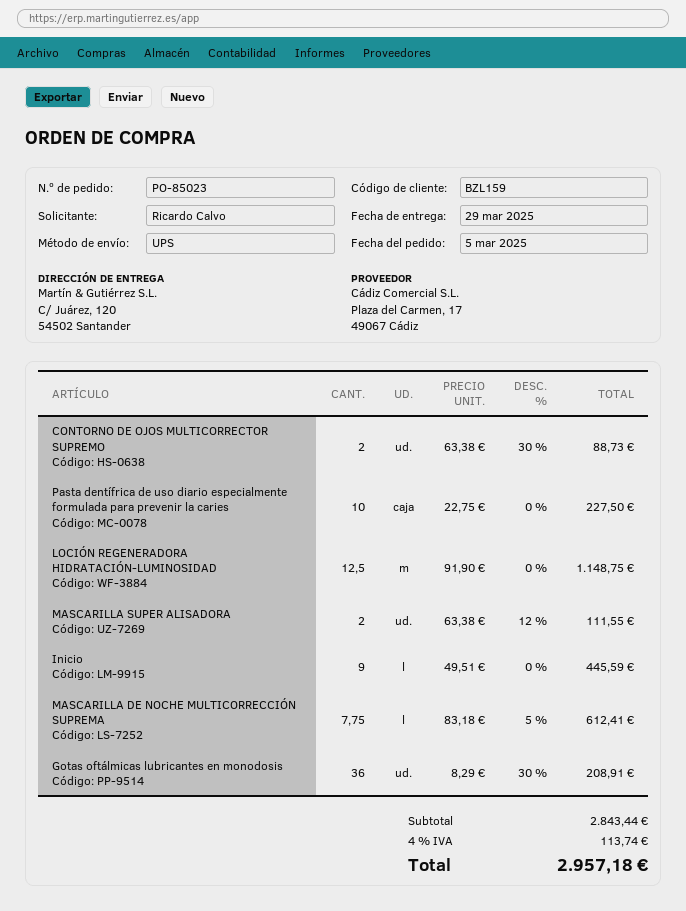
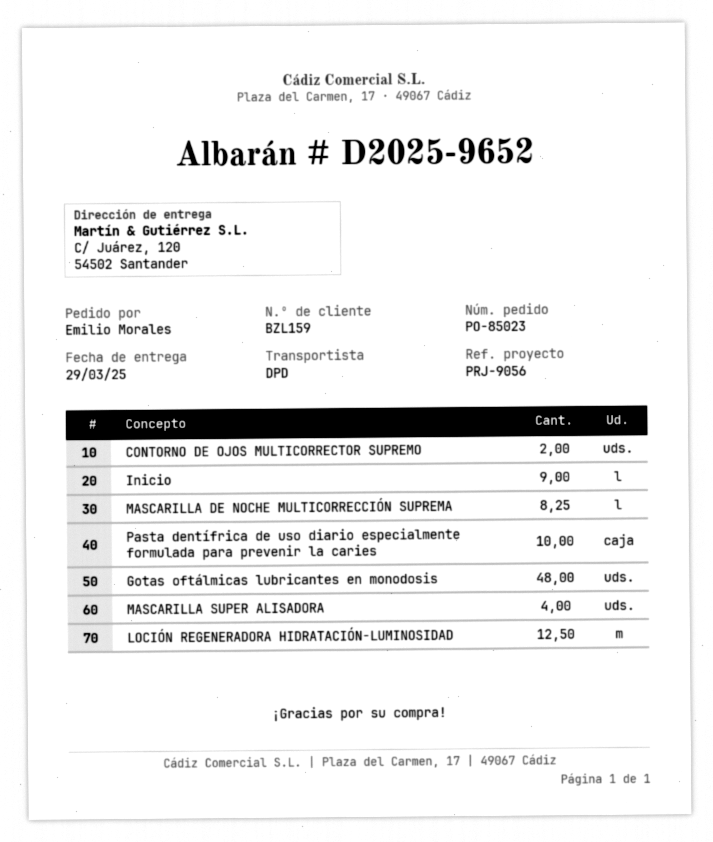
ordered by: Ricardo Calvo -> Emilio Morales
shipping method: UPS -> DPD
MASCARILLA SUPER ALISADORA: 2 -> 4
MASCARILLA DE NOCHE MULTICORRECCIÓN SUPREMA: 7.75 -> 8.25
Gotas oftálmicas lubricantes en monodosis: 36 -> 48

